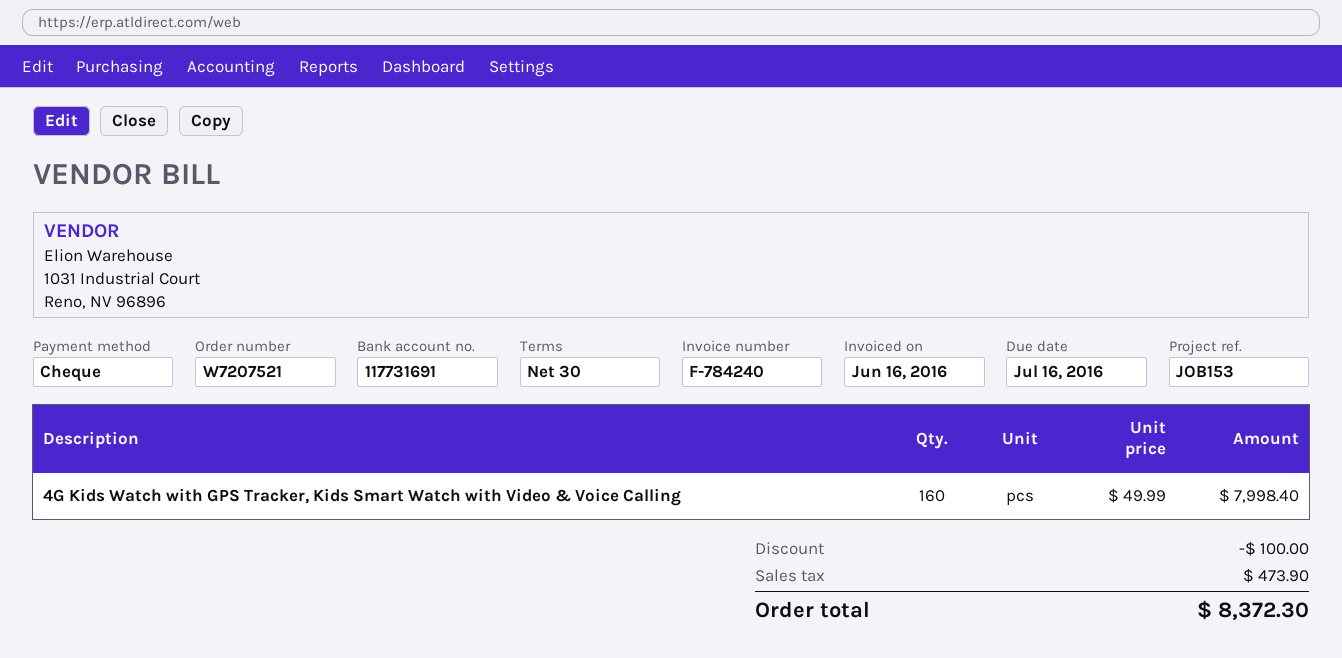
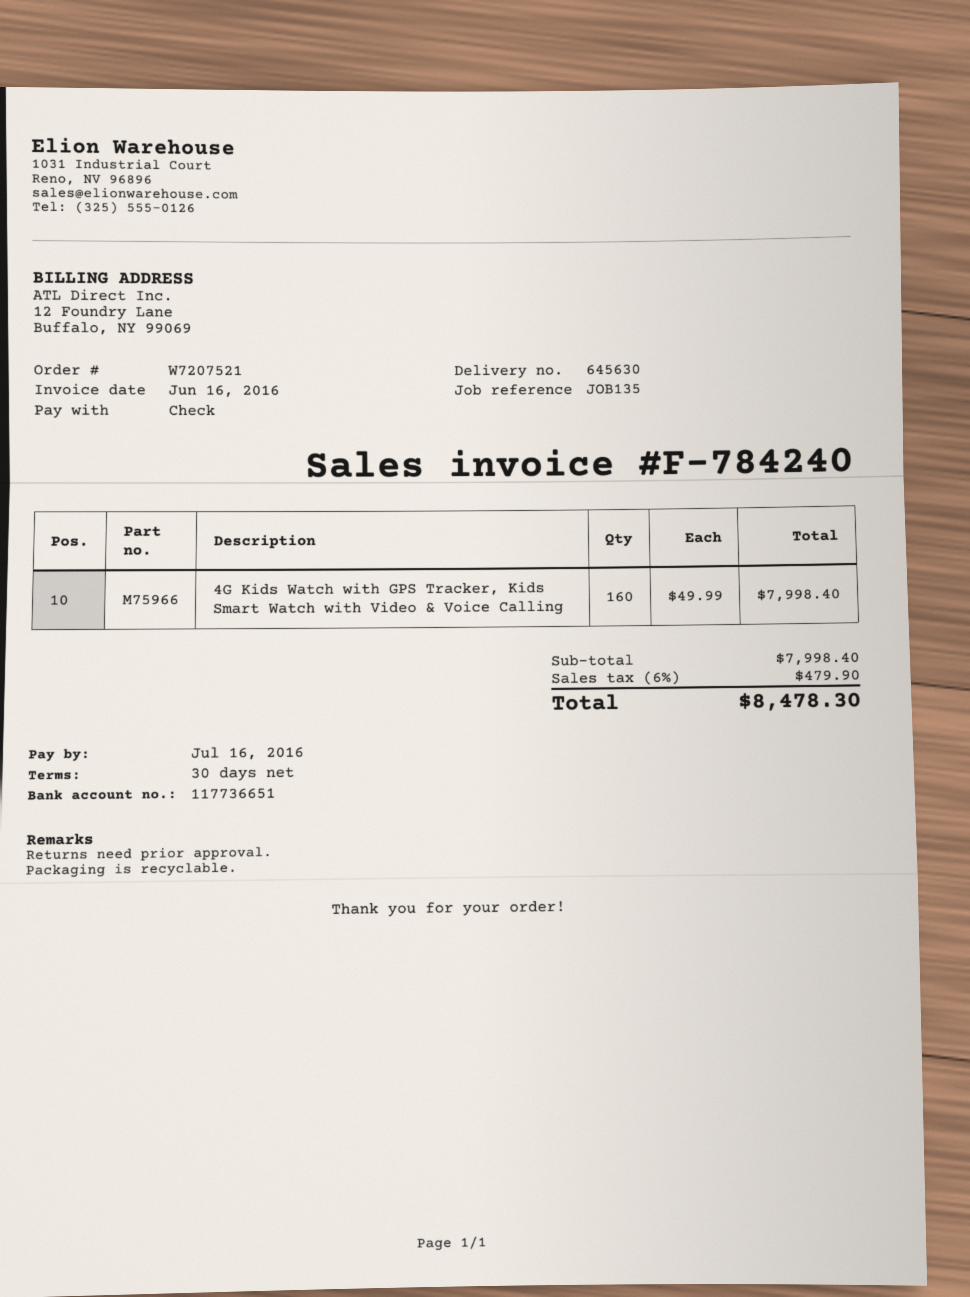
reference: JOB153 -> JOB135
bank account: 117731691 -> 117736651
discount: 100.00 -> none
tax: 473.90 -> 479.90
total: 8372.30 -> 8478.30

